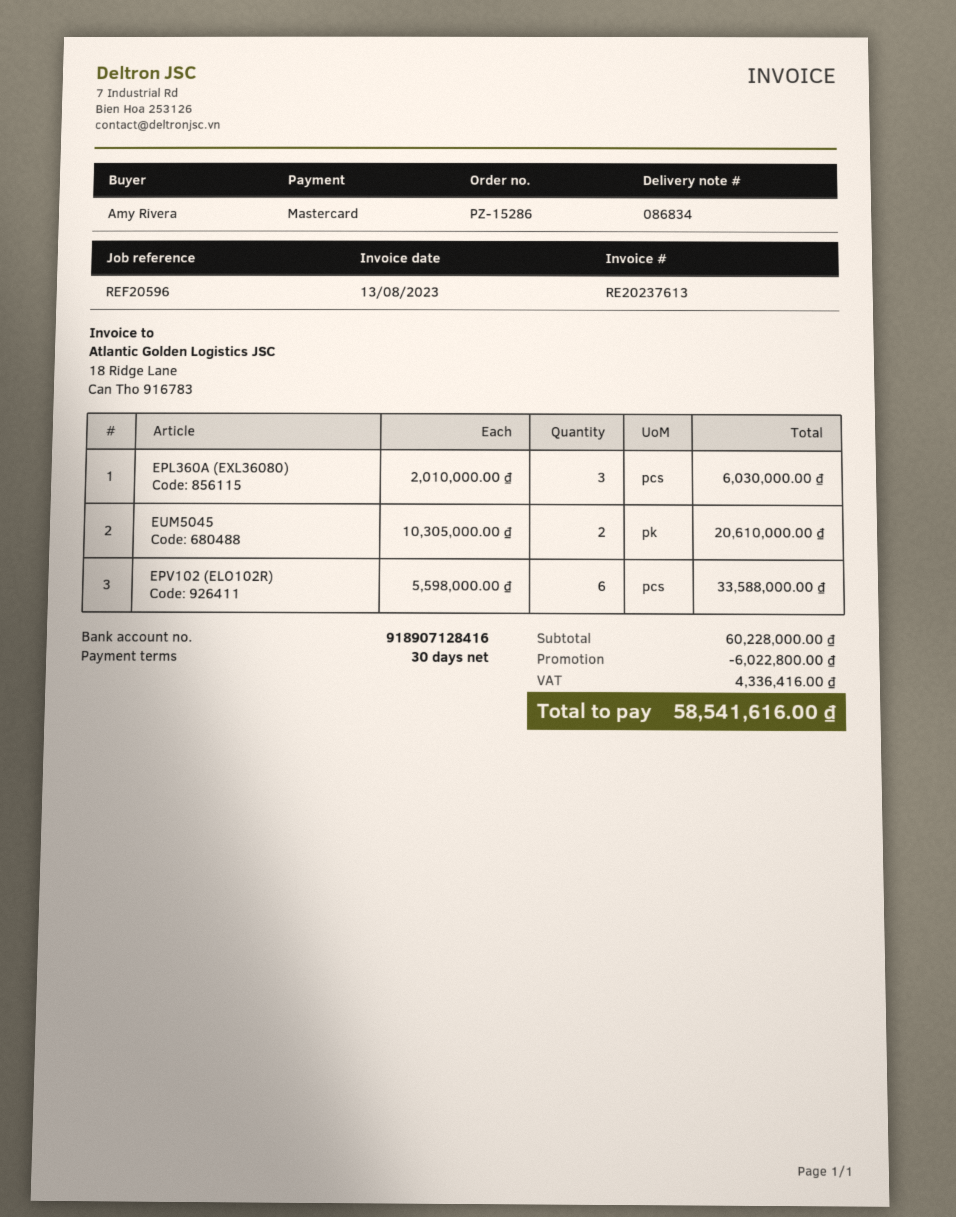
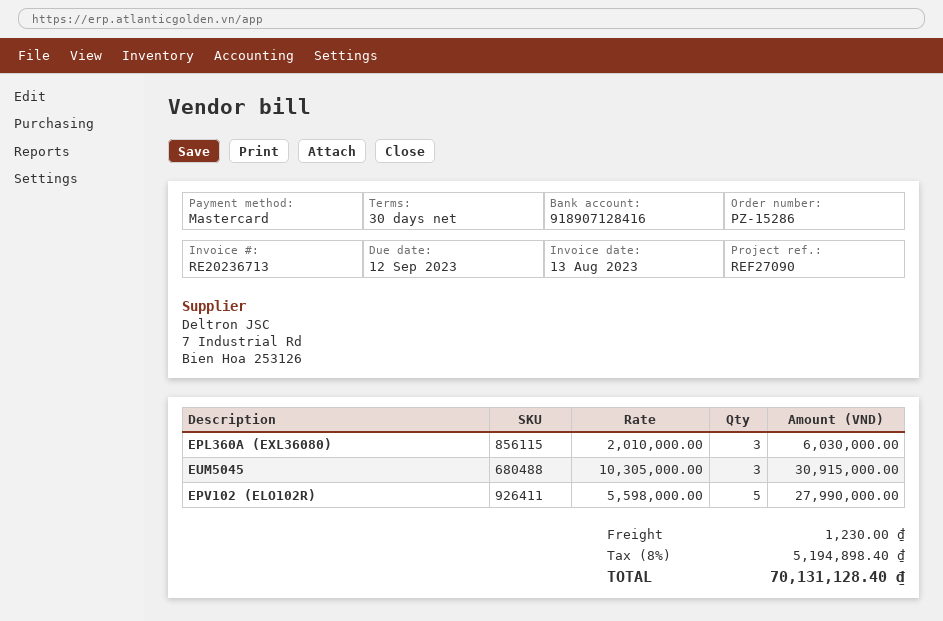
invoice number: RE20237613 -> RE20236713
reference: REF20596 -> REF27090
EUM5045: 2 x 10305000.00 = 20610000.00 -> 3 x 10305000.00 = 30915000.00
EPV102 (ELO102R): 6 x 5598000.00 = 33588000.00 -> 5 x 5598000.00 = 27990000.00
discount: 6022800.00 -> none
shipping: none -> 1230.00
tax: 4336416.00 -> 5194898.40
total: 58541616.00 -> 70131128.40

